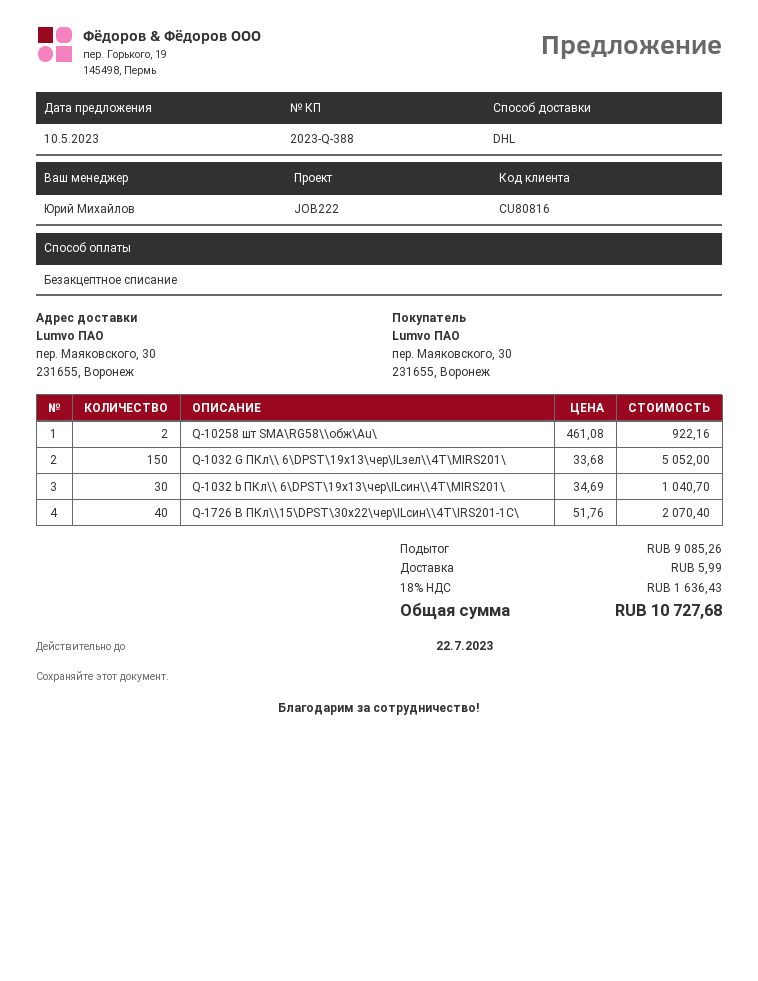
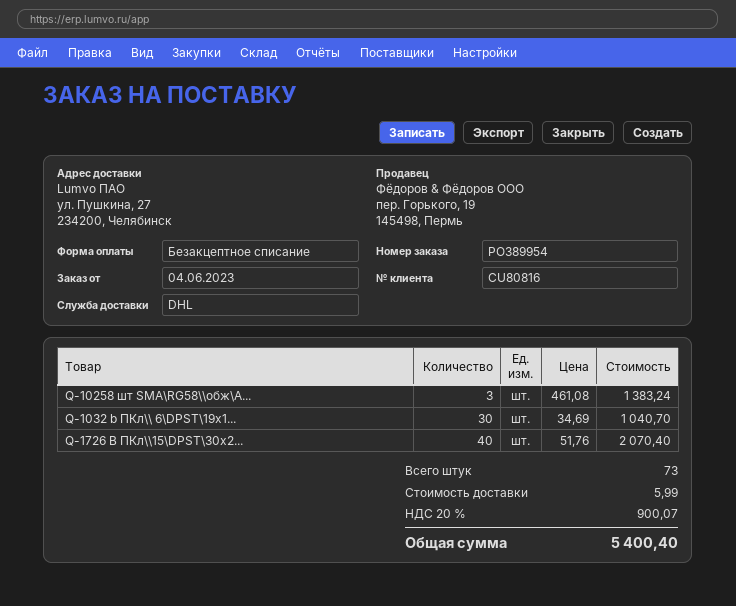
ship to: пер. Маяковского, 30, 231655, Воронеж -> ул. Пушкина, 27, 234200, Челябинск
Q-10258 шт SMA\RG58\\обж\Au\: 2 x 461.08 = 922.16 -> 3 x 461.08 = 1383.24
Q-1032 G ПКл\\ 6\DPST\19x13\чер\ILзел\\4T\MIRS201\: 150 x 33.68 = 5052.00 -> none
tax: 18% = 1636.43 -> 20% = 900.07
total: 10727.68 -> 5400.40

